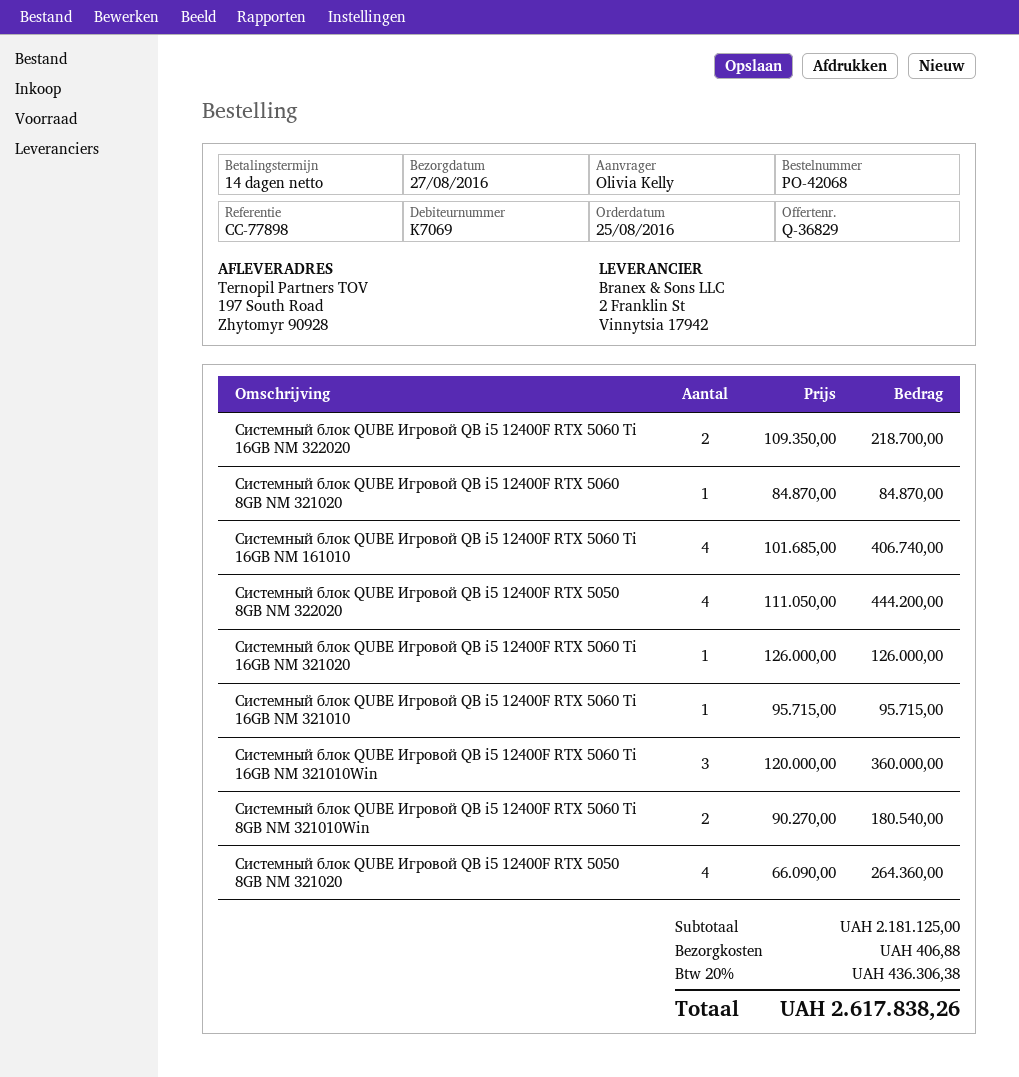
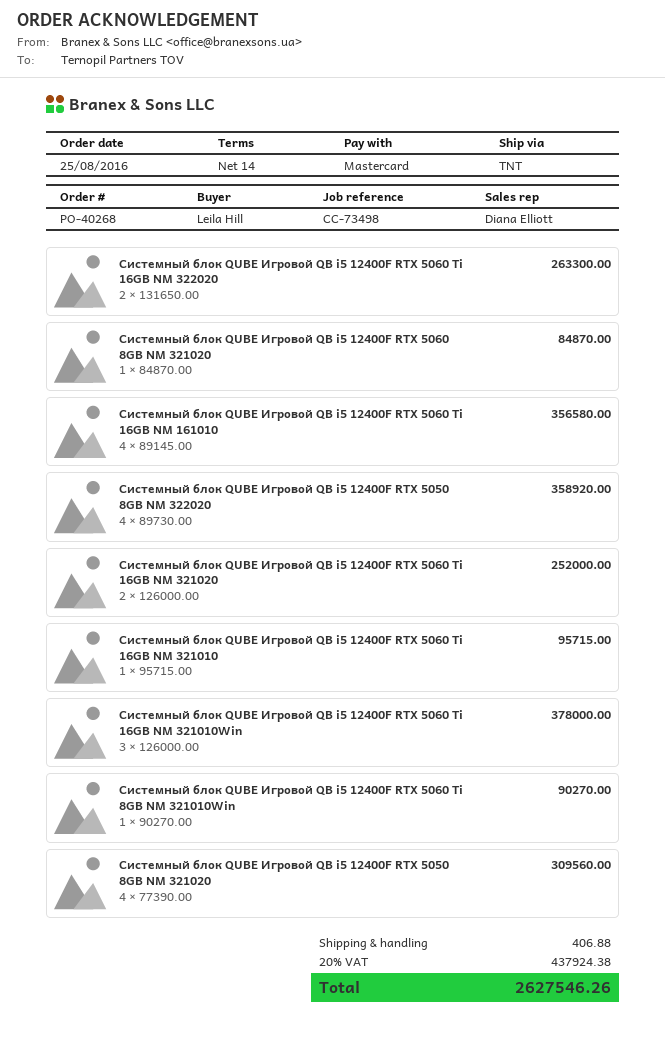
order number: PO-42068 -> PO-40268
reference: CC-77898 -> CC-73498
ordered by: Olivia Kelly -> Leila Hill
Системный блок QUBE Игровой QB i5 12400F RTX 5060 Ti 16GB NM 322020: 2 x 109350.00 = 218700.00 -> 2 x 131650.00 = 263300.00
Системный блок QUBE Игровой QB i5 12400F RTX 5060 Ti 16GB NM 161010: 4 x 101685.00 = 406740.00 -> 4 x 89145.00 = 356580.00
Системный блок QUBE Игровой QB i5 12400F RTX 5050 8GB NM 322020: 4 x 111050.00 = 444200.00 -> 4 x 89730.00 = 358920.00
Системный блок QUBE Игровой QB i5 12400F RTX 5060 Ti 16GB NM 321020: 1 x 126000.00 = 126000.00 -> 2 x 126000.00 = 252000.00
Системный блок QUBE Игровой QB i5 12400F RTX 5060 Ti 16GB NM 321010Win: 3 x 120000.00 = 360000.00 -> 3 x 126000.00 = 378000.00
Системный блок QUBE Игровой QB i5 12400F RTX 5060 Ti 8GB NM 321010Win: 2 x 90270.00 = 180540.00 -> 1 x 90270.00 = 90270.00
Системный блок QUBE Игровой QB i5 12400F RTX 5050 8GB NM 321020: 4 x 66090.00 = 264360.00 -> 4 x 77390.00 = 309560.00
tax: 20% = 436306.38 -> 20% = 437924.38
total: 2617838.26 -> 2627546.26

